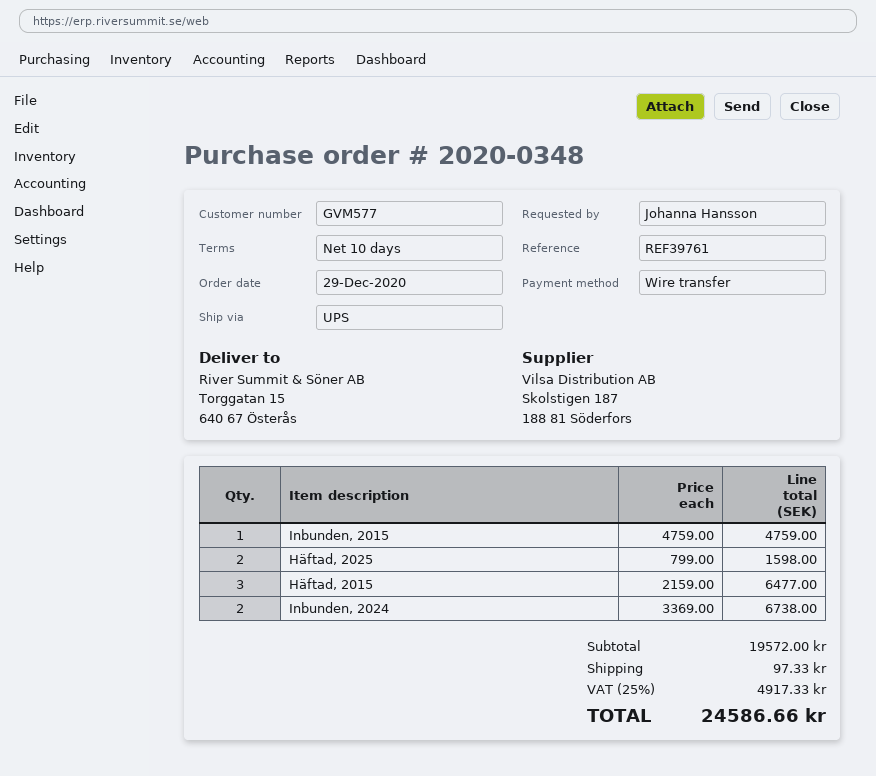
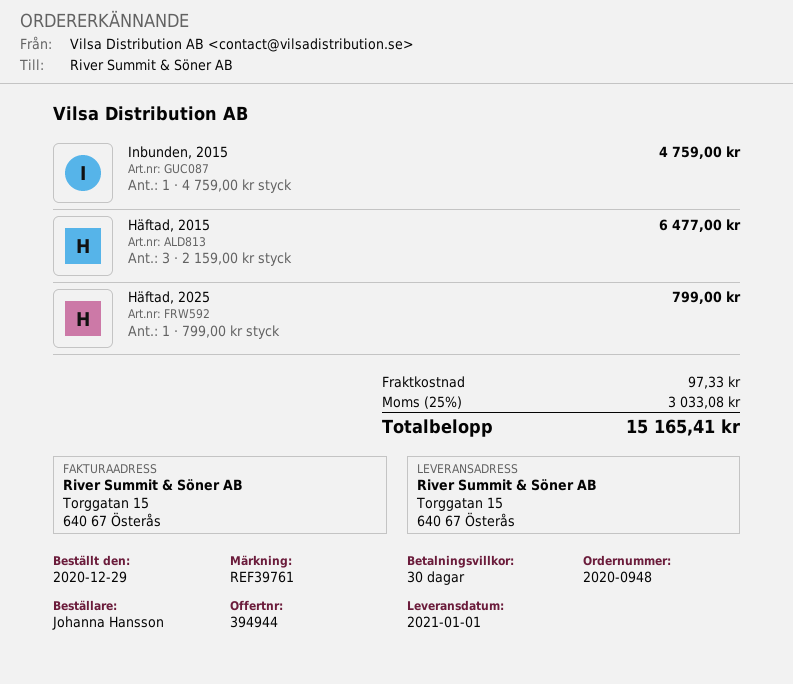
order number: 2020-0348 -> 2020-0948
payment terms: 10 days -> 30 days
Häftad, 2025: 2 x 799.00 = 1598.00 -> 1 x 799.00 = 799.00
Inbunden, 2024: 2 x 3369.00 = 6738.00 -> none
tax: 25% = 4917.33 -> 25% = 3033.08
total: 24586.66 -> 15165.41

